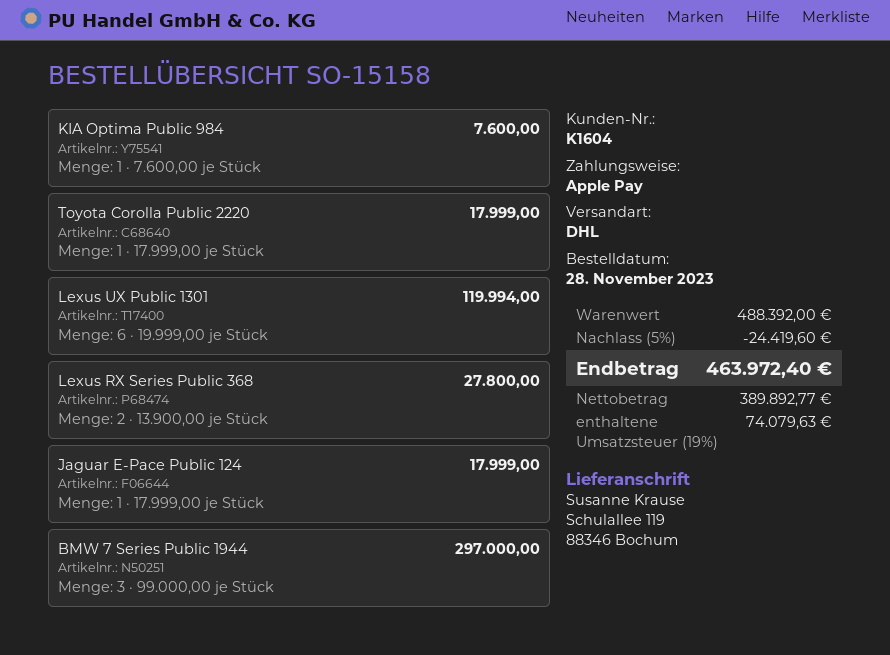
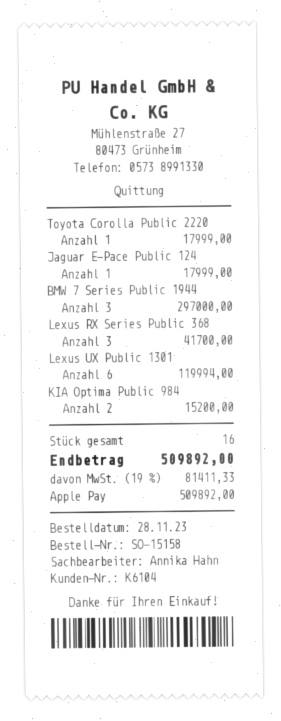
customer number: K1604 -> K6104
KIA Optima Public 984: 1 for 7600.00 -> 2 for 15200.00
Lexus RX Series Public 368: 2 for 27800.00 -> 3 for 41700.00
discount: 5% = 24419.60 -> none
tax: 19% = 74079.63 -> 19% = 81411.33
total: 463972.40 -> 509892.00

